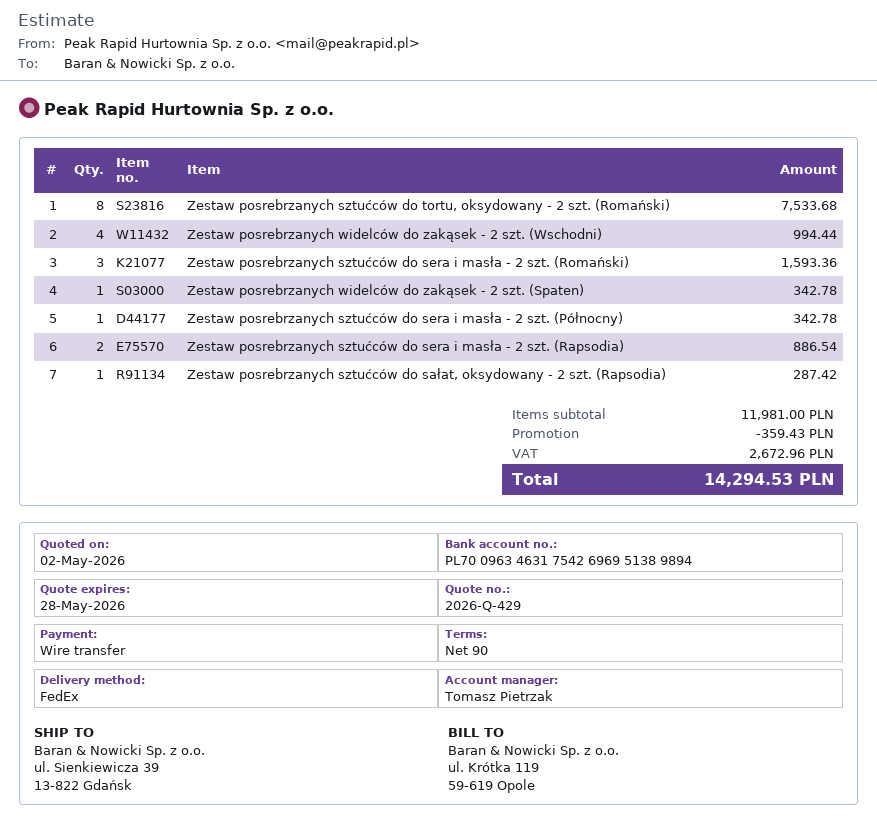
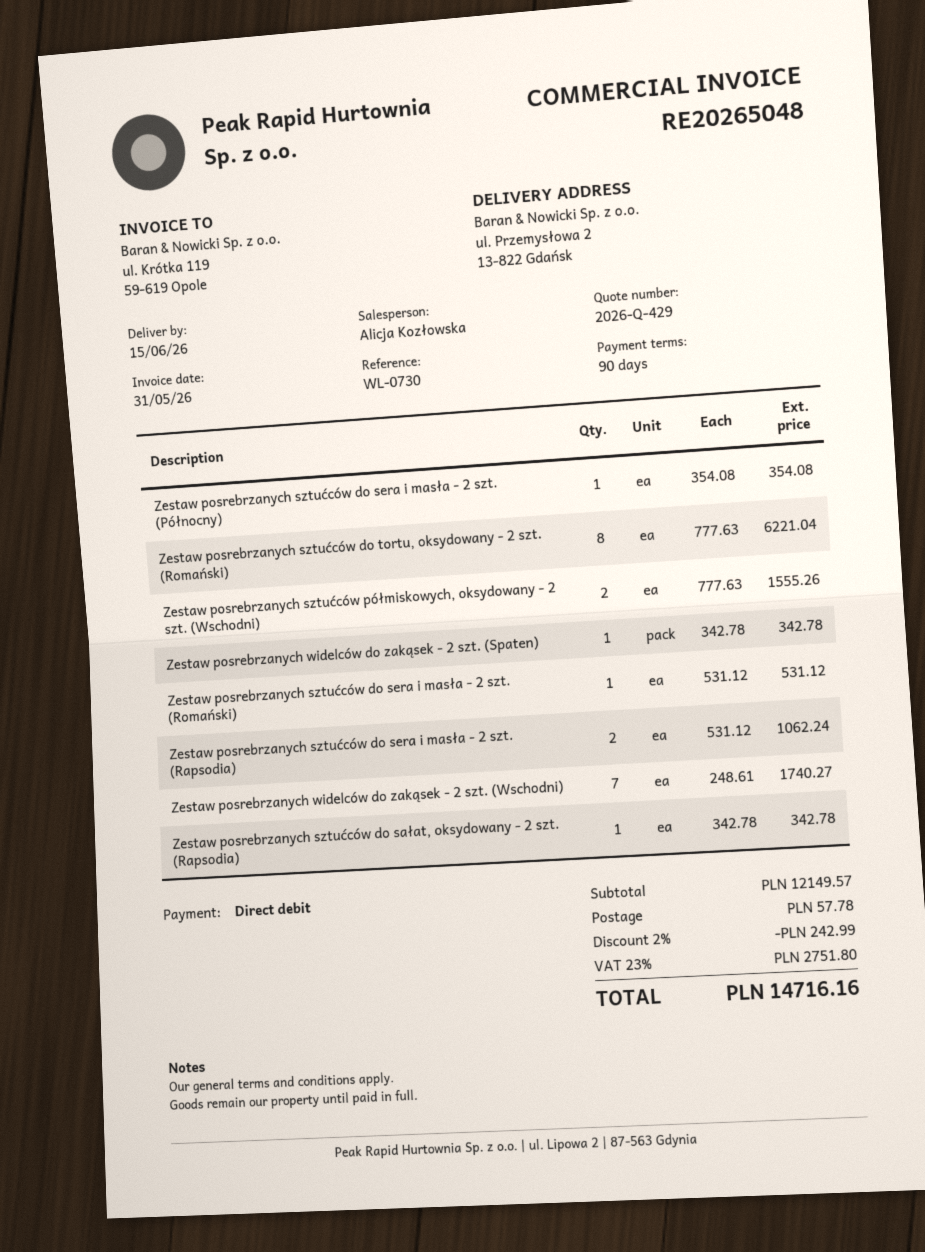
sales rep: Tomasz Pietrzak -> Alicja Kozłowska
payment method: bank transfer -> direct debit
ship to: ul. Sienkiewicza 39, 13-822 Gdańsk -> ul. Przemysłowa 2, 13-822 Gdańsk
Zestaw posrebrzanych sztućców do tortu, oksydowany - 2 szt. (Romański): 8 for 7533.68 -> 8 for 6221.04
Zestaw posrebrzanych widelców do zakąsek - 2 szt. (Wschodni): 4 for 994.44 -> 7 for 1740.27
Zestaw posrebrzanych sztućców do sera i masła - 2 szt. (Romański): 3 for 1593.36 -> 1 for 531.12
Zestaw posrebrzanych sztućców do sera i masła - 2 szt. (Północny): 1 for 342.78 -> 1 for 354.08
Zestaw posrebrzanych sztućców do sera i masła - 2 szt. (Rapsodia): 2 for 886.54 -> 2 for 1062.24
Zestaw posrebrzanych sztućców do sałat, oksydowany - 2 szt. (Rapsodia): 1 for 287.42 -> 1 for 342.78
Zestaw posrebrzanych sztućców półmiskowych, oksydowany - 2 szt. (Wschodni): none -> 2 for 1555.26
subtotal: 11981.00 -> 12149.57
discount: 359.43 -> 242.99
shipping: none -> 57.78
tax: 2672.96 -> 2751.80
total: 14294.53 -> 14716.16

